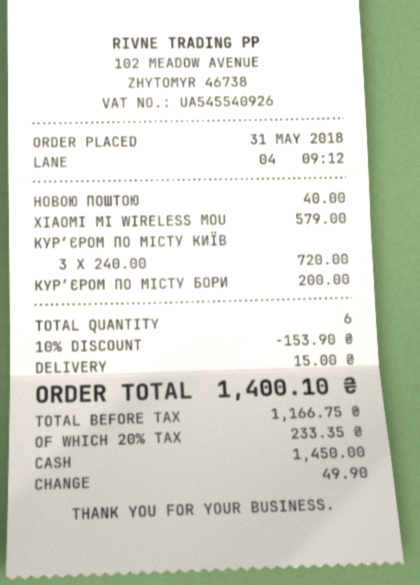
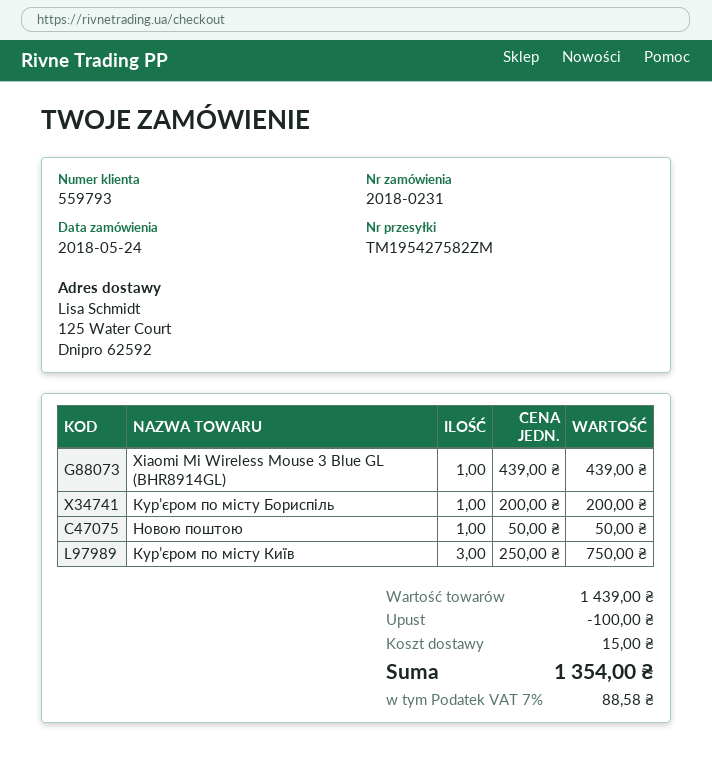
order date: 2018-05-31 -> 2018-05-24
НОВОЮ ПОШТОЮ: 1 x 40.00 = 40.00 -> 1 x 50.00 = 50.00
XIAOMI MI WIRELESS MOU: 1 x 579.00 = 579.00 -> 1 x 439.00 = 439.00
КУРʼЄРОМ ПО МІСТУ КИЇВ: 3 x 240.00 = 720.00 -> 3 x 250.00 = 750.00
discount: 153.90 -> 100.00
tax: 20% = 233.35 -> 7% = 88.58
total: 1400.10 -> 1354.00

